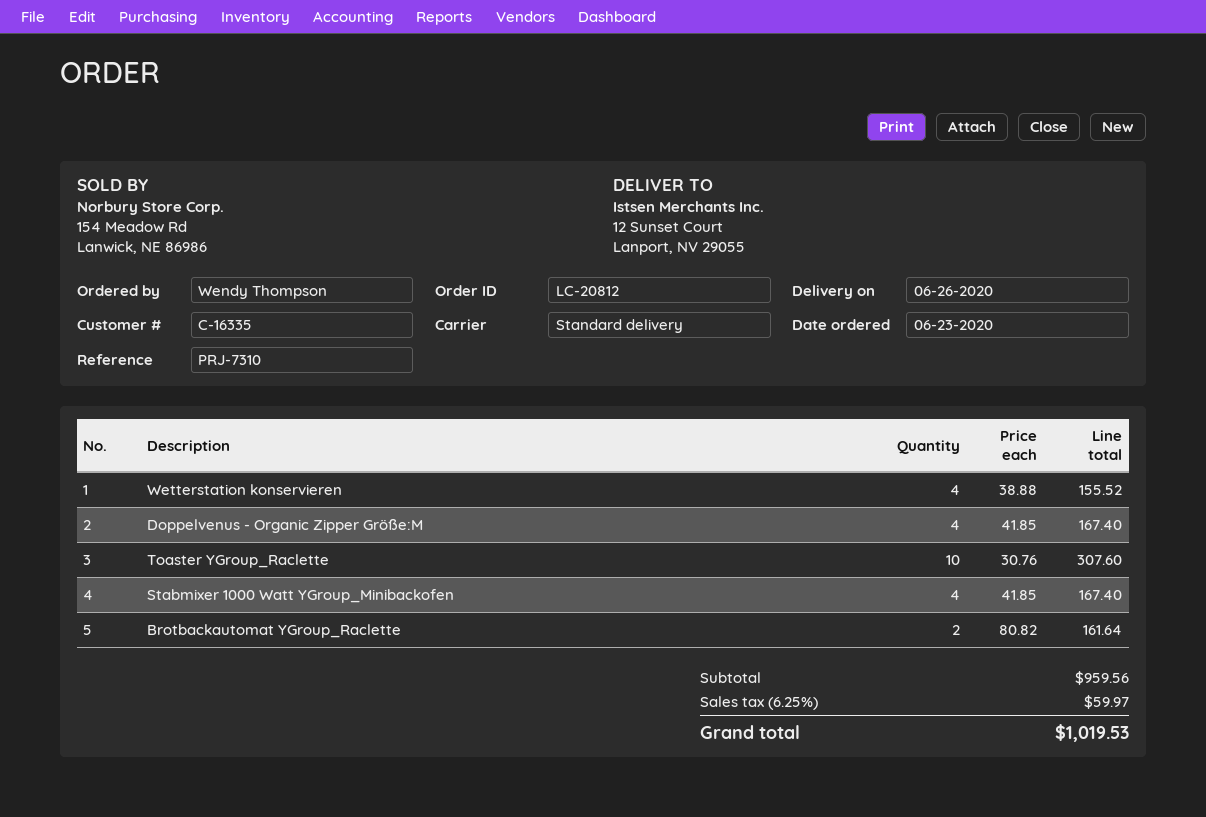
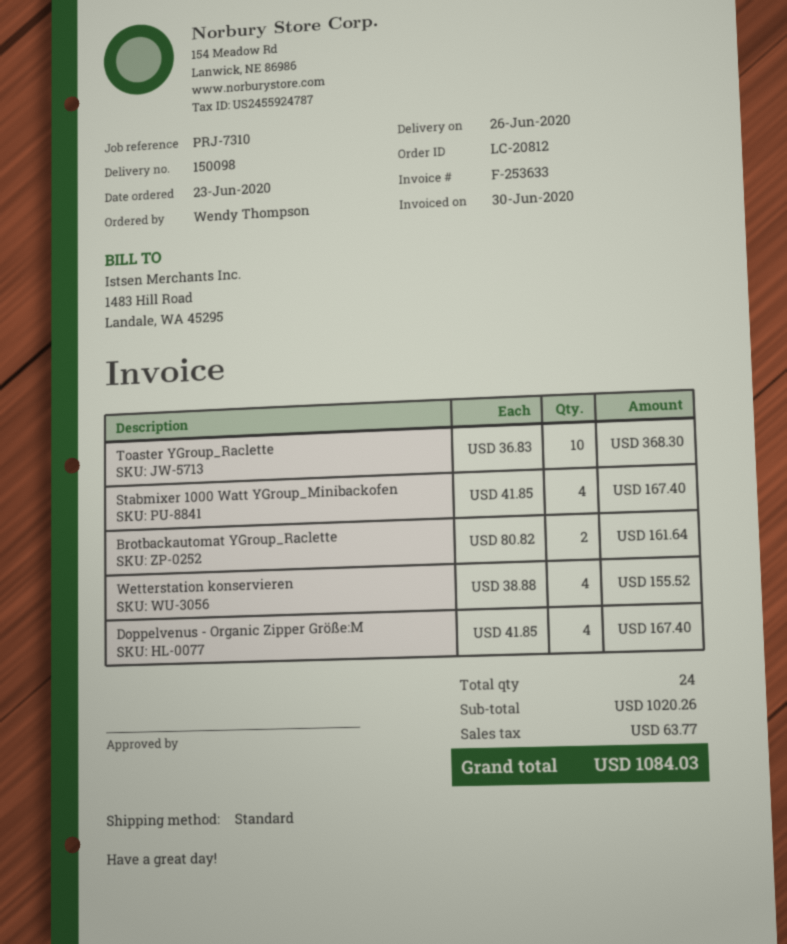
Toaster YGroup_Raclette: 10 x 30.76 = 307.60 -> 10 x 36.83 = 368.30
subtotal: 959.56 -> 1020.26
tax: 59.97 -> 63.77
total: 1019.53 -> 1084.03

